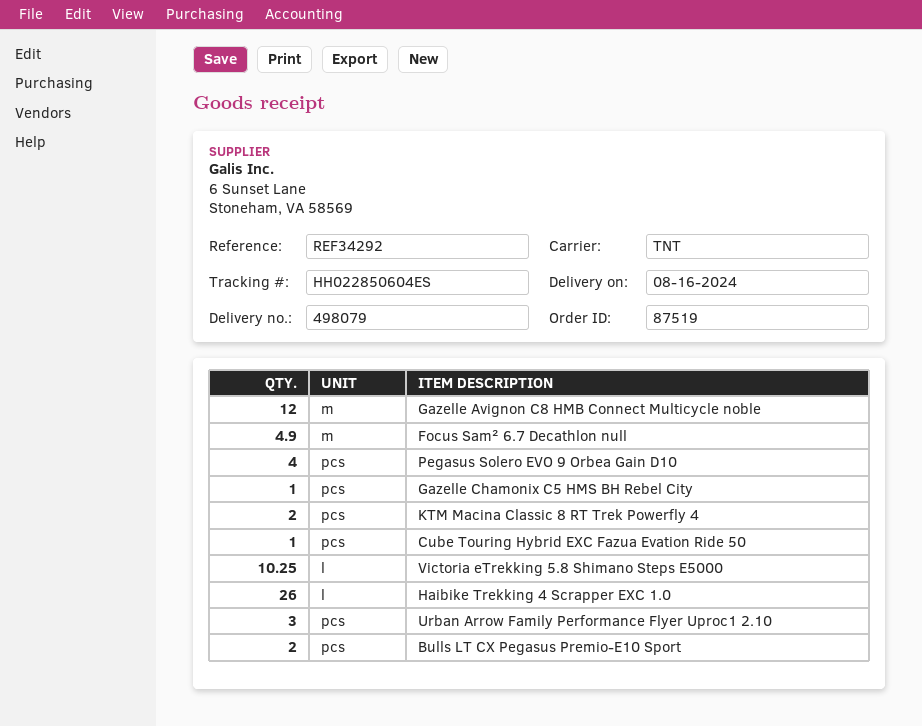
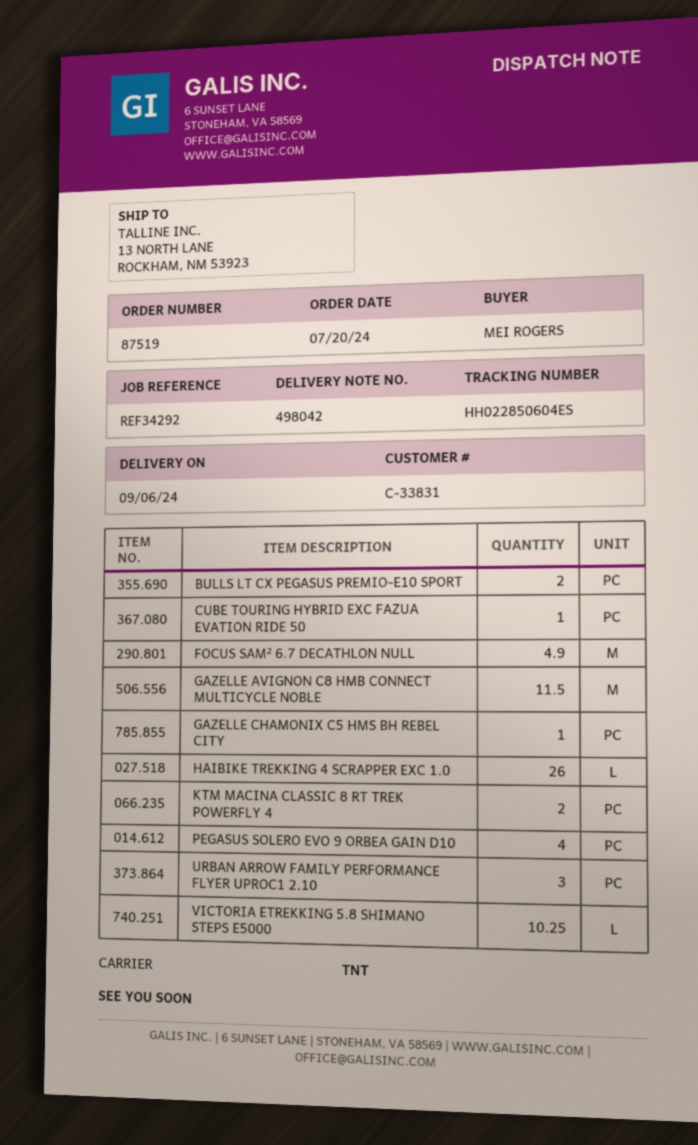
delivery note number: 498079 -> 498042
delivery date: 2024-08-16 -> 2024-09-06
Gazelle Avignon C8 HMB Connect Multicycle noble: 12 -> 11.5

